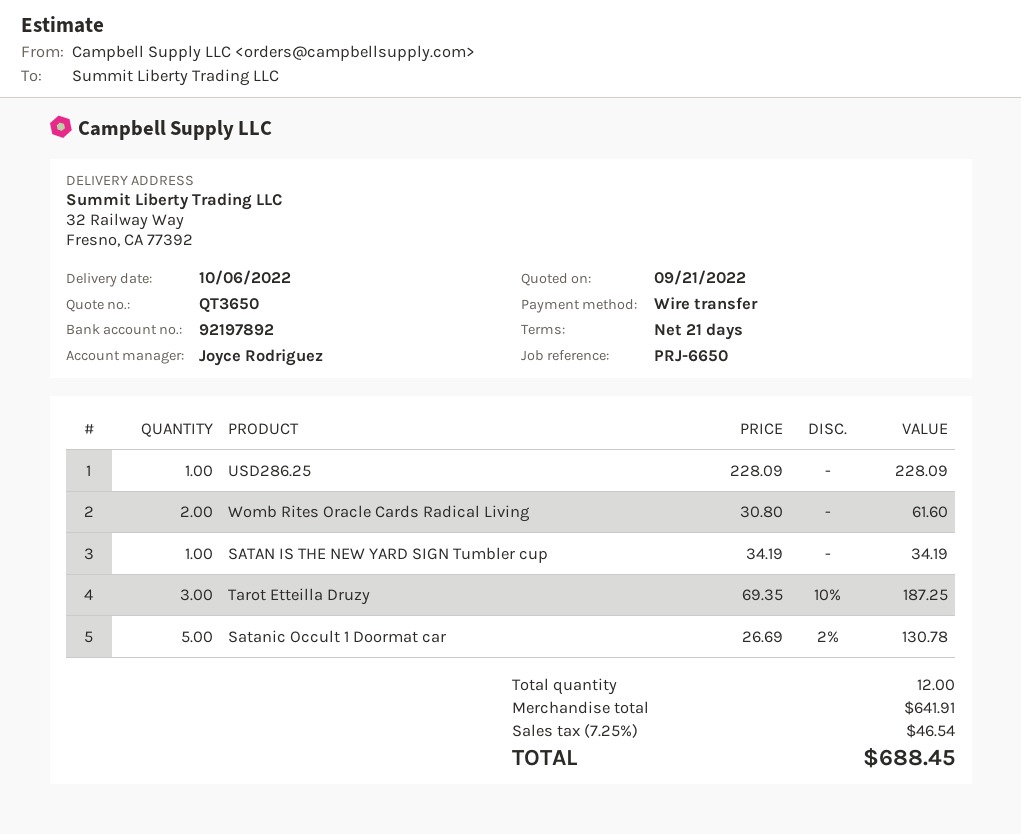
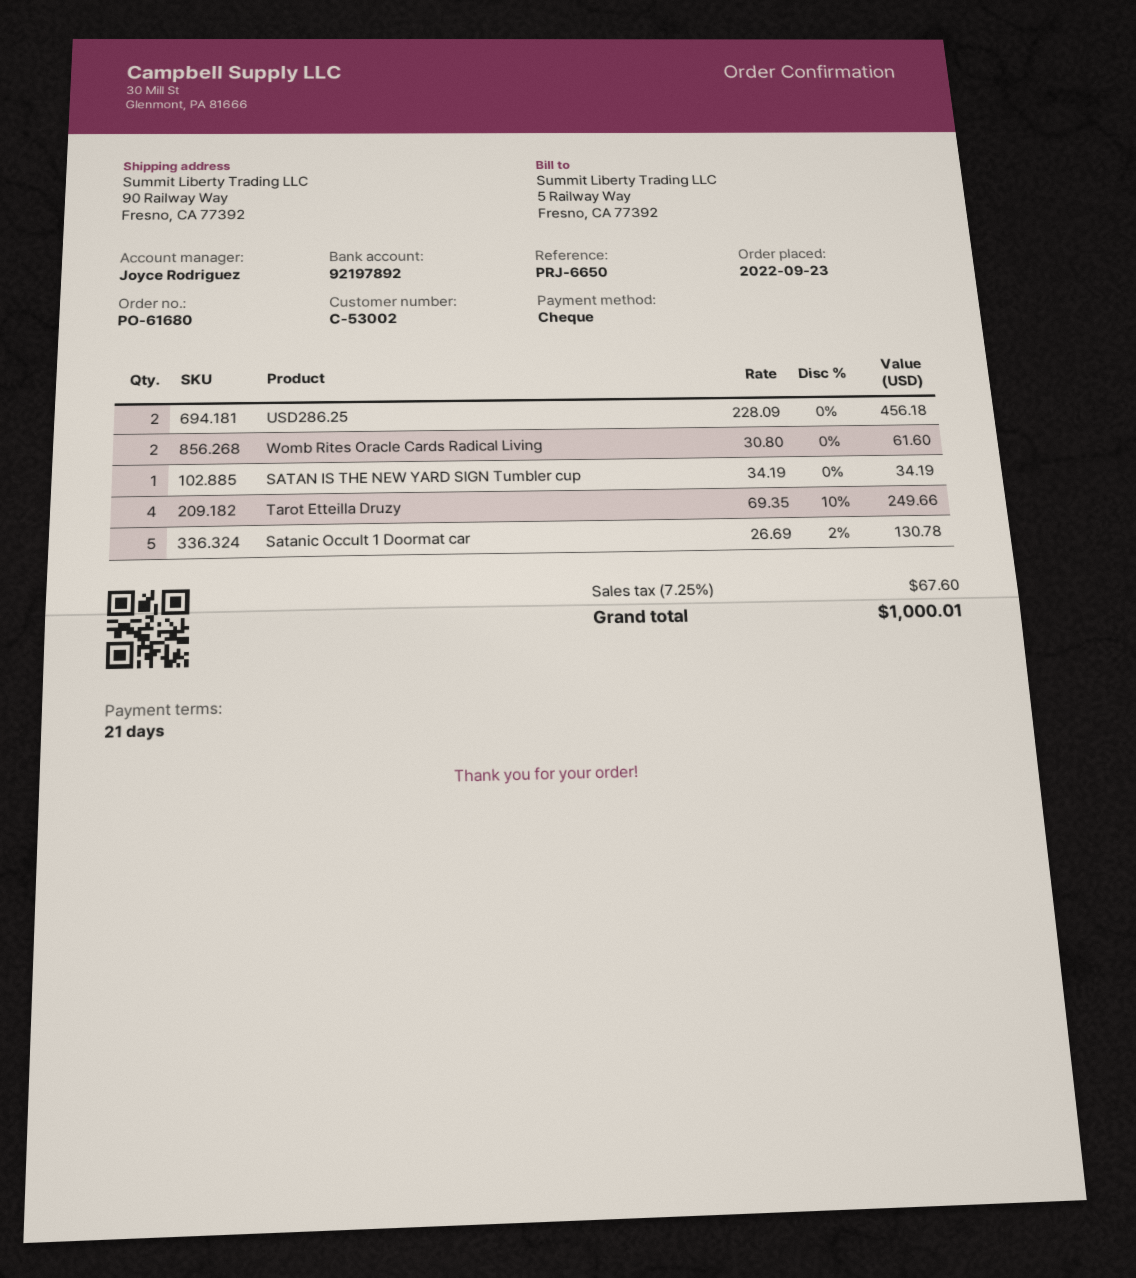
payment method: bank transfer -> cheque
ship to: 32 Railway Way, Fresno, CA 77392 -> 90 Railway Way, Fresno, CA 77392
USD286.25: 1 x 228.09 = 228.09 -> 2 x 228.09 = 456.18
Tarot Etteilla Druzy: 3 x 69.35 - 10% = 187.25 -> 4 x 69.35 - 10% = 249.66
tax: 7.25% = 46.54 -> 7.25% = 67.60
total: 688.45 -> 1000.01

